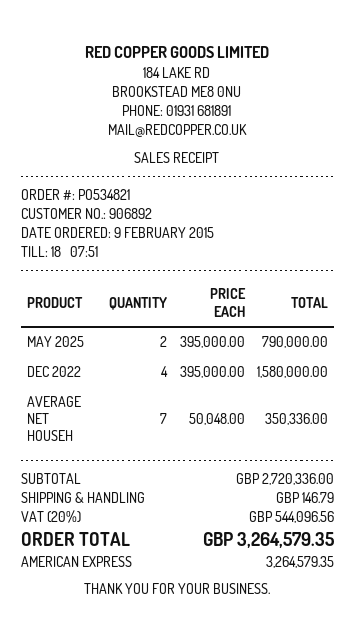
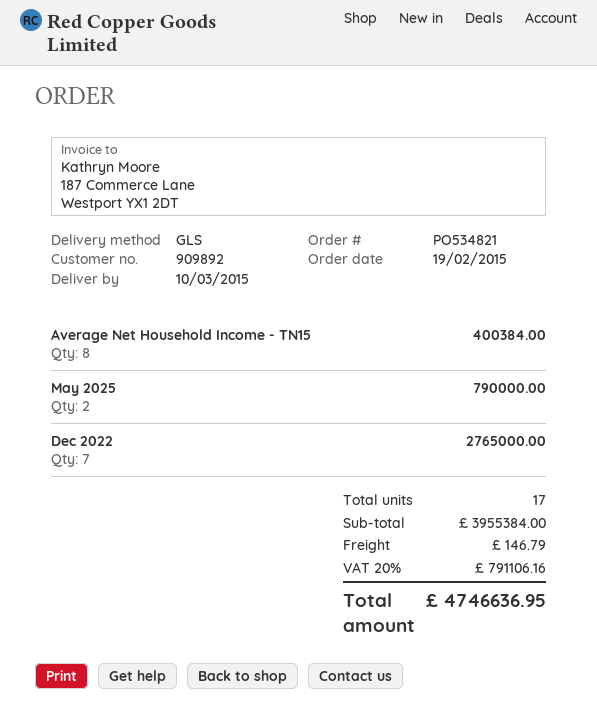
order date: 2015-02-09 -> 2015-02-19
customer number: 906892 -> 909892
DEC 2022: 4 for 1580000.00 -> 7 for 2765000.00
AVERAGE NET HOUSEH: 7 for 350336.00 -> 8 for 400384.00
subtotal: 2720336.00 -> 3955384.00
tax: 20% = 544096.56 -> 20% = 791106.16
total: 3264579.35 -> 4746636.95

